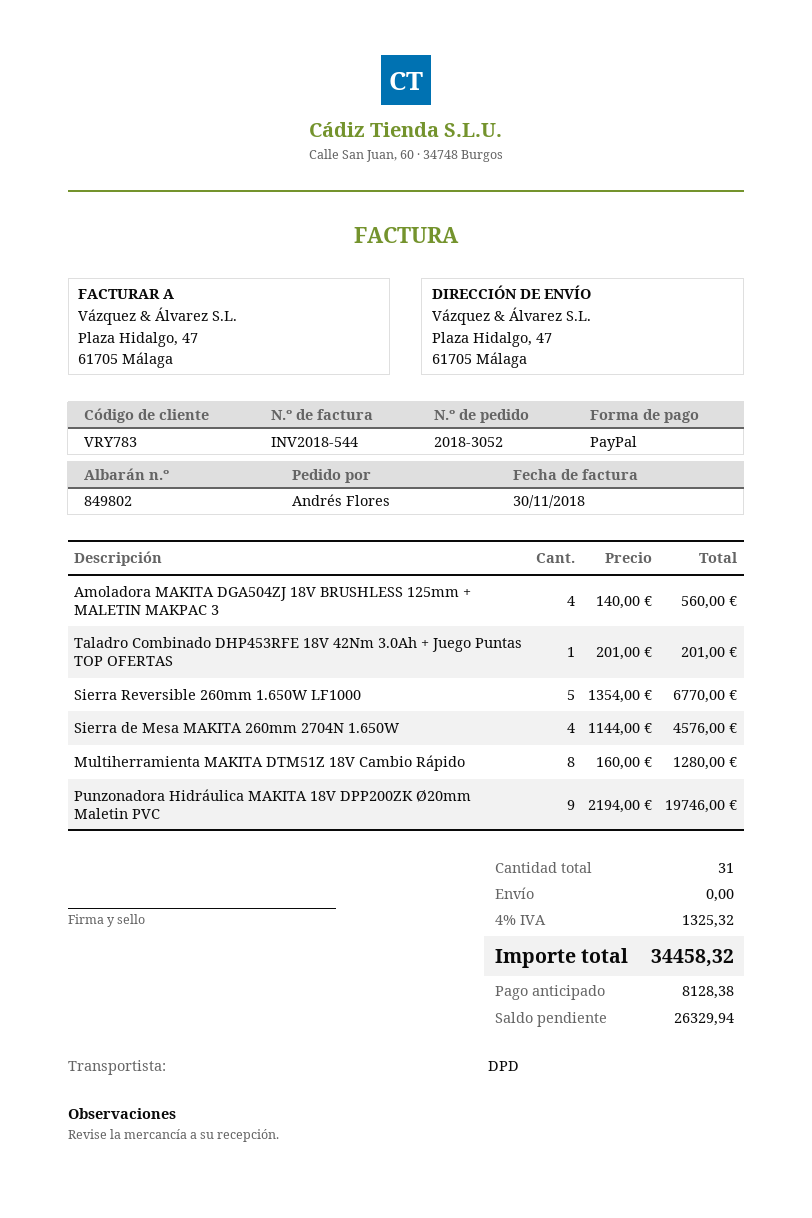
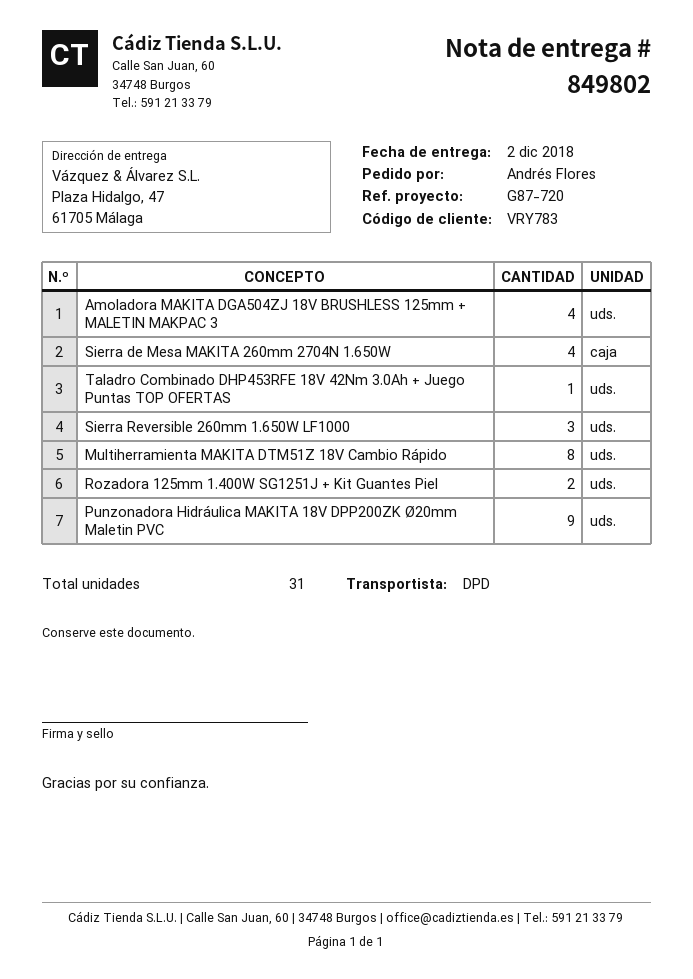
Sierra Reversible 260mm 1.650W LF1000: 5 -> 3
Rozadora 125mm 1.400W SG1251J + Kit Guantes Piel: none -> 2

